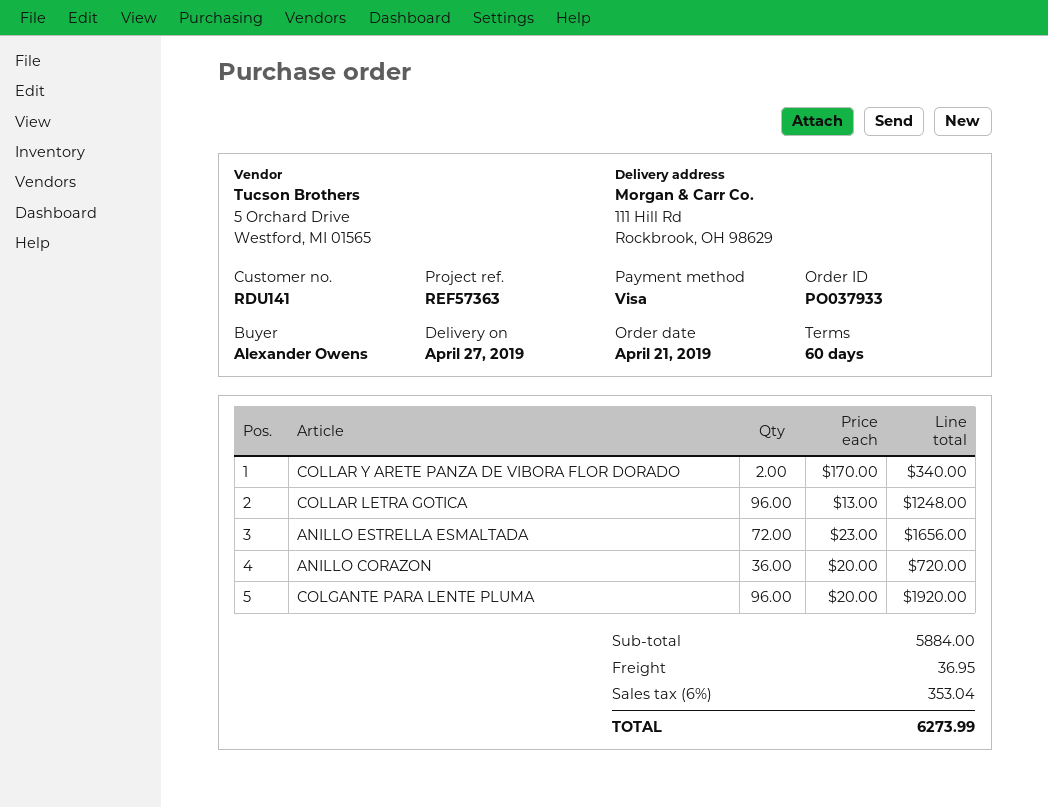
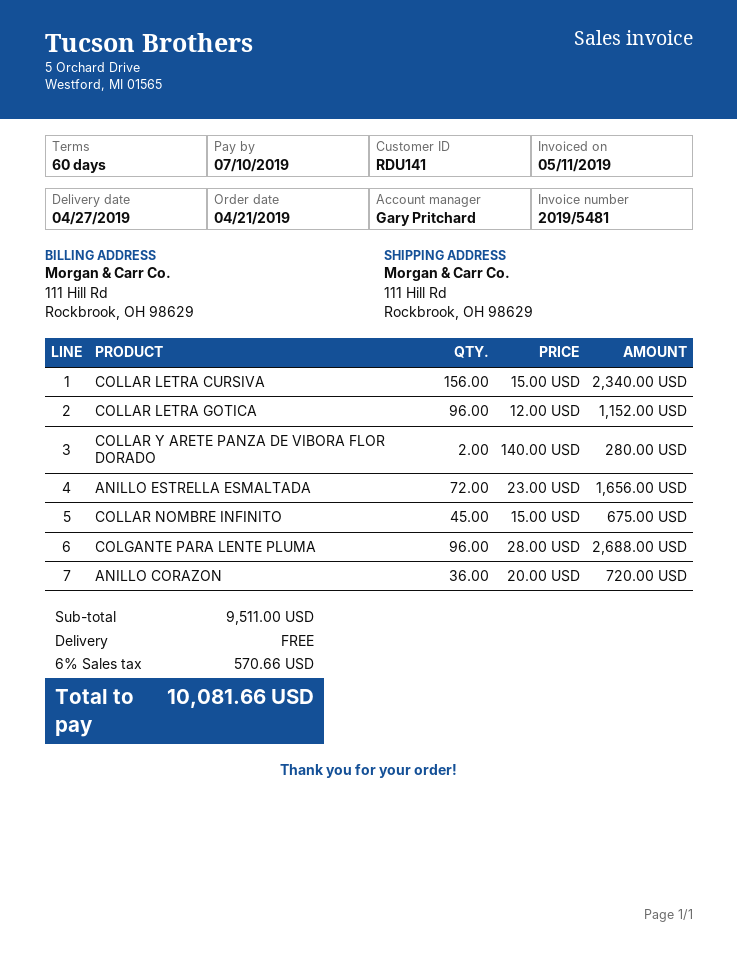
COLLAR Y ARETE PANZA DE VIBORA FLOR DORADO: 2 x 170.00 = 340.00 -> 2 x 140.00 = 280.00
COLLAR LETRA GOTICA: 96 x 13.00 = 1248.00 -> 96 x 12.00 = 1152.00
COLGANTE PARA LENTE PLUMA: 96 x 20.00 = 1920.00 -> 96 x 28.00 = 2688.00
COLLAR LETRA CURSIVA: none -> 156 x 15.00 = 2340.00
COLLAR NOMBRE INFINITO: none -> 45 x 15.00 = 675.00
subtotal: 5884.00 -> 9511.00
shipping: 36.95 -> 0.00
tax: 6% = 353.04 -> 6% = 570.66
total: 6273.99 -> 10081.66

